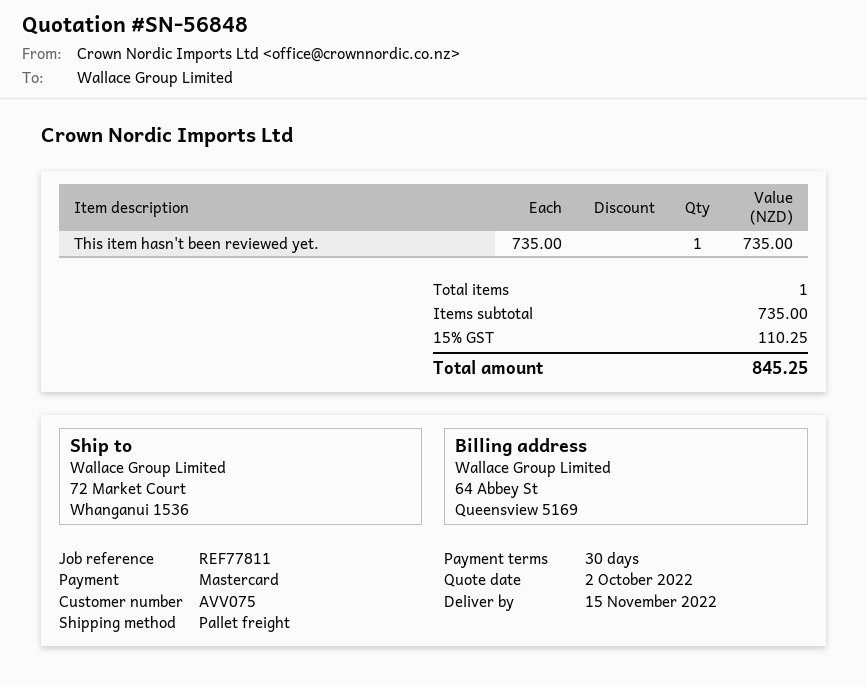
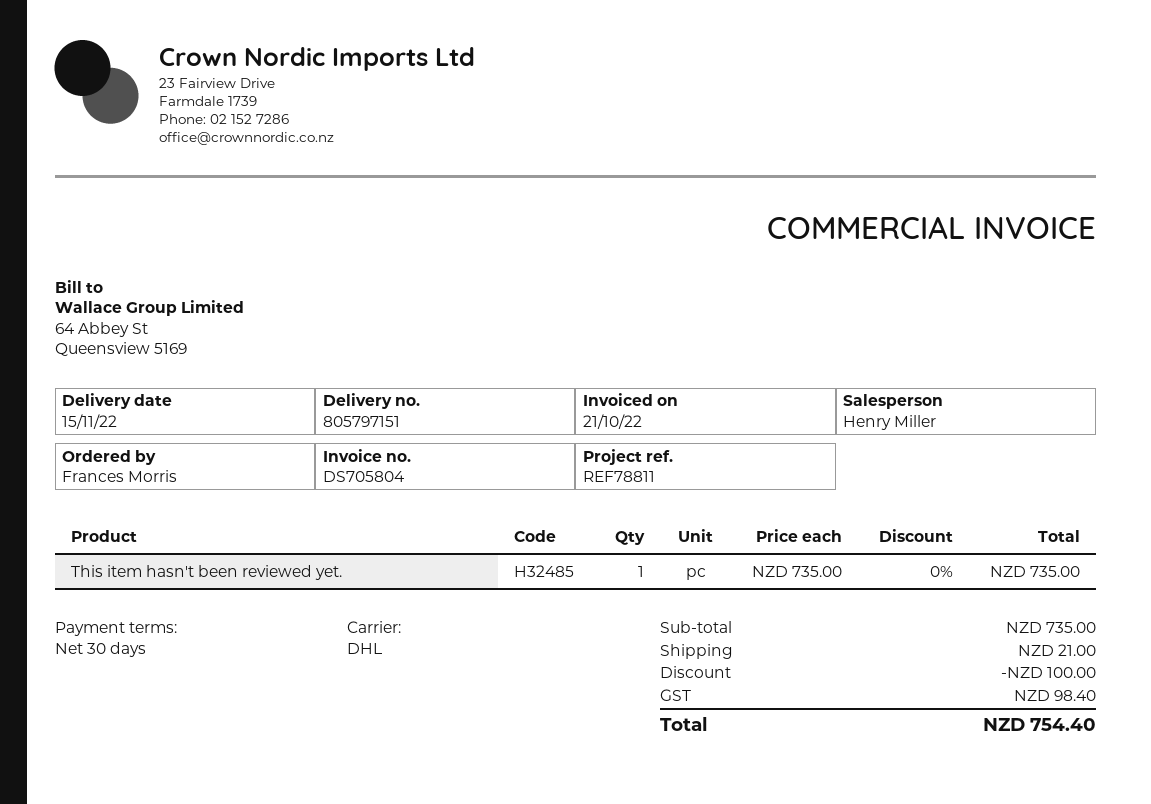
reference: REF77811 -> REF78811
shipping method: pallet freight -> DHL
discount: none -> 100.00
shipping: none -> 21.00
tax: 110.25 -> 98.40
total: 845.25 -> 754.40

